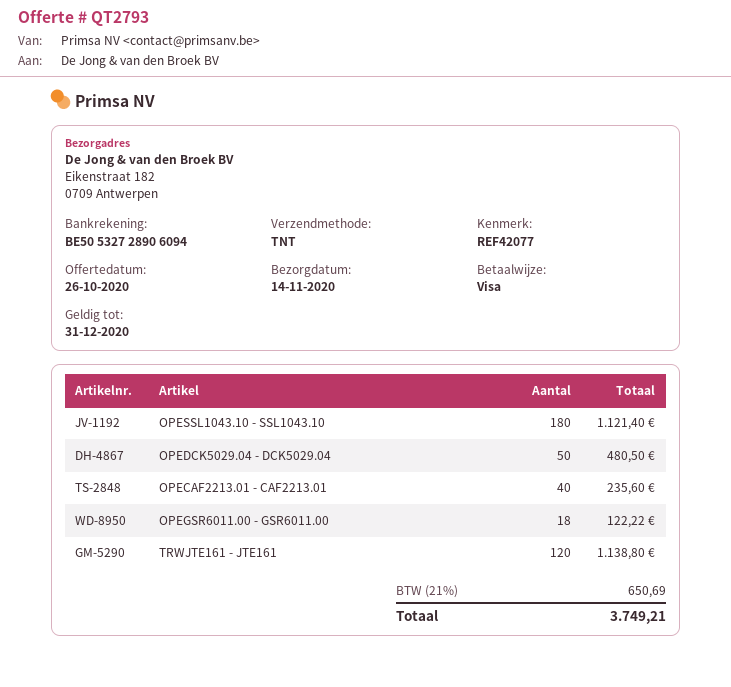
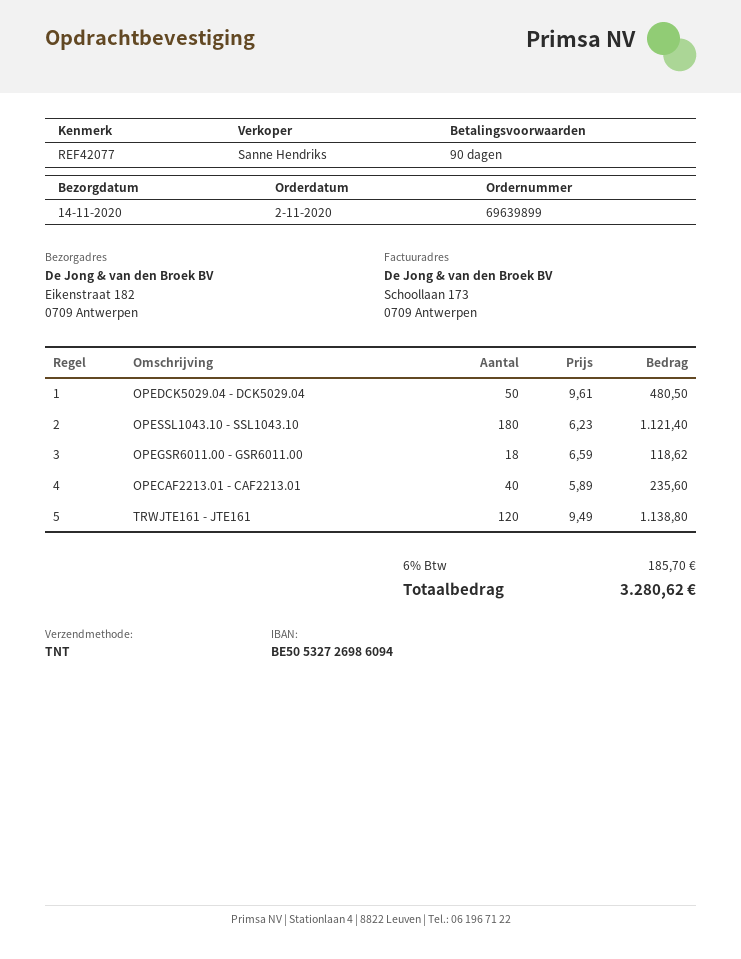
bank account: BE50532728906094 -> BE50532726986094
OPEGSR6011.00 - GSR6011.00: 18 for 122.22 -> 18 for 118.62
tax: 21% = 650.69 -> 6% = 185.70
total: 3749.21 -> 3280.62

